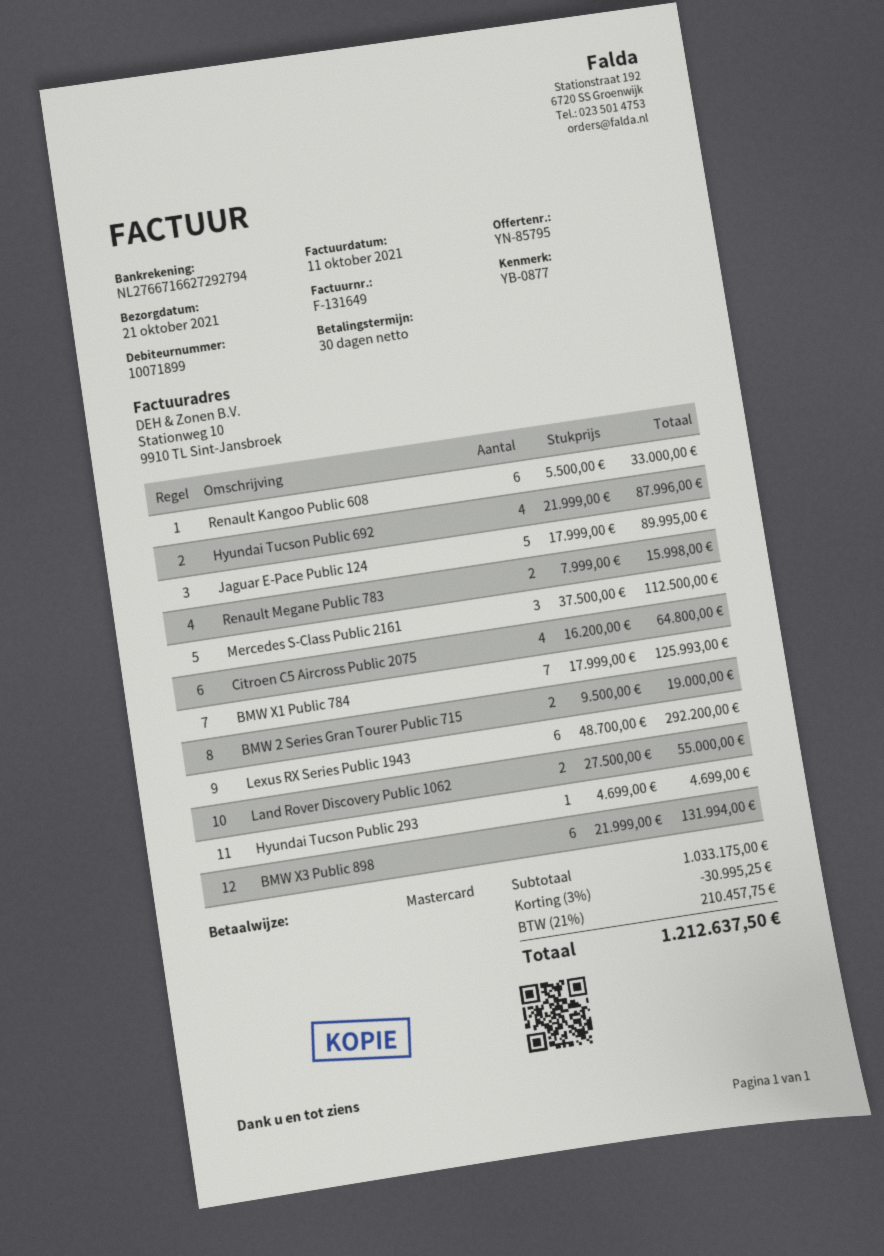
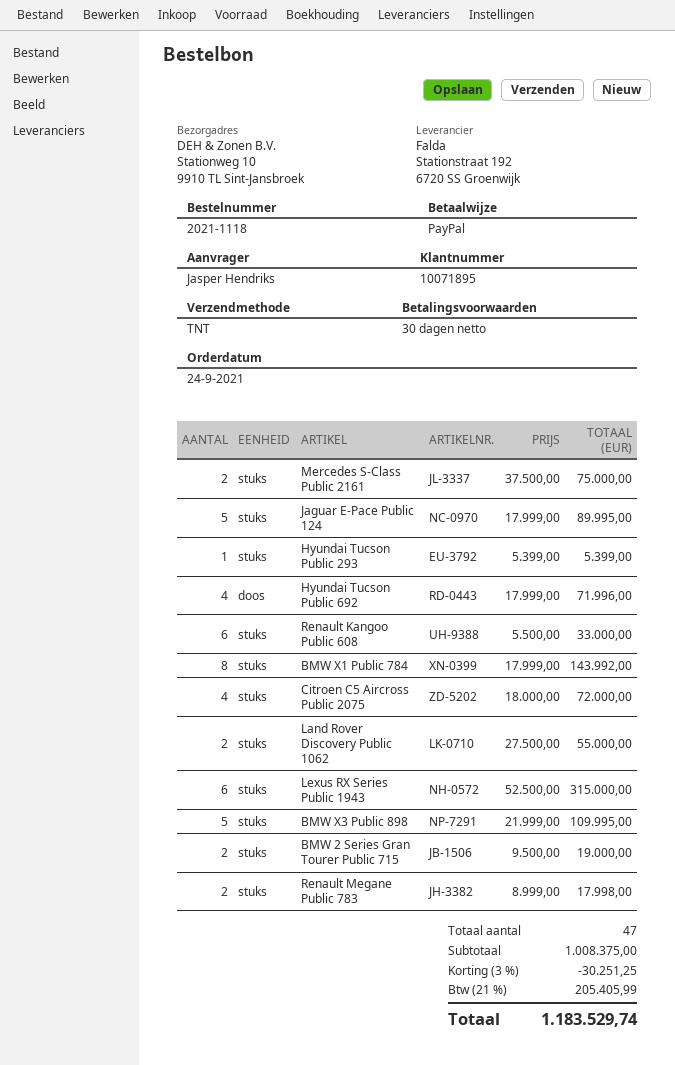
customer number: 10071899 -> 10071895
payment method: Mastercard -> PayPal
Hyundai Tucson Public 692: 4 x 21999.00 = 87996.00 -> 4 x 17999.00 = 71996.00
Renault Megane Public 783: 2 x 7999.00 = 15998.00 -> 2 x 8999.00 = 17998.00
Mercedes S-Class Public 2161: 3 x 37500.00 = 112500.00 -> 2 x 37500.00 = 75000.00
Citroen C5 Aircross Public 2075: 4 x 16200.00 = 64800.00 -> 4 x 18000.00 = 72000.00
BMW X1 Public 784: 7 x 17999.00 = 125993.00 -> 8 x 17999.00 = 143992.00
Lexus RX Series Public 1943: 6 x 48700.00 = 292200.00 -> 6 x 52500.00 = 315000.00
Hyundai Tucson Public 293: 1 x 4699.00 = 4699.00 -> 1 x 5399.00 = 5399.00
BMW X3 Public 898: 6 x 21999.00 = 131994.00 -> 5 x 21999.00 = 109995.00
subtotal: 1033175.00 -> 1008375.00
discount: 3% = 30995.25 -> 3% = 30251.25
tax: 21% = 210457.75 -> 21% = 205405.99
total: 1212637.50 -> 1183529.74

